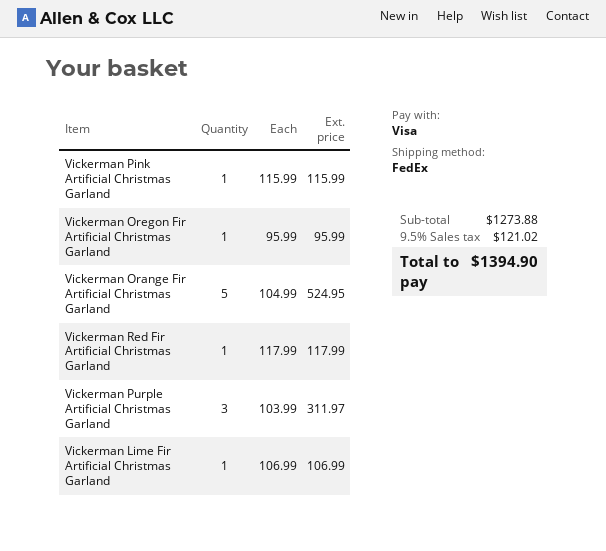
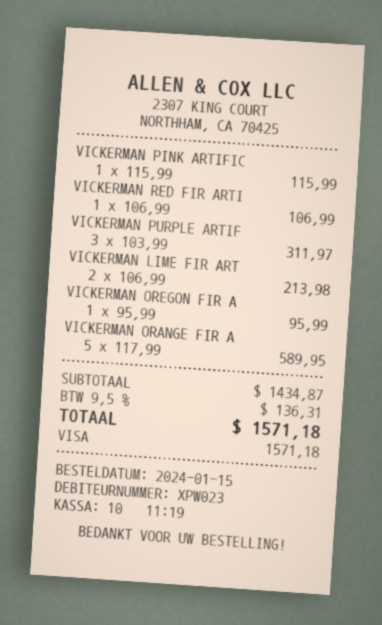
Vickerman Orange Fir Artificial Christmas Garland: 5 x 104.99 = 524.95 -> 5 x 117.99 = 589.95
Vickerman Red Fir Artificial Christmas Garland: 1 x 117.99 = 117.99 -> 1 x 106.99 = 106.99
Vickerman Lime Fir Artificial Christmas Garland: 1 x 106.99 = 106.99 -> 2 x 106.99 = 213.98
subtotal: 1273.88 -> 1434.87
tax: 9.5% = 121.02 -> 9.5% = 136.31
total: 1394.90 -> 1571.18

